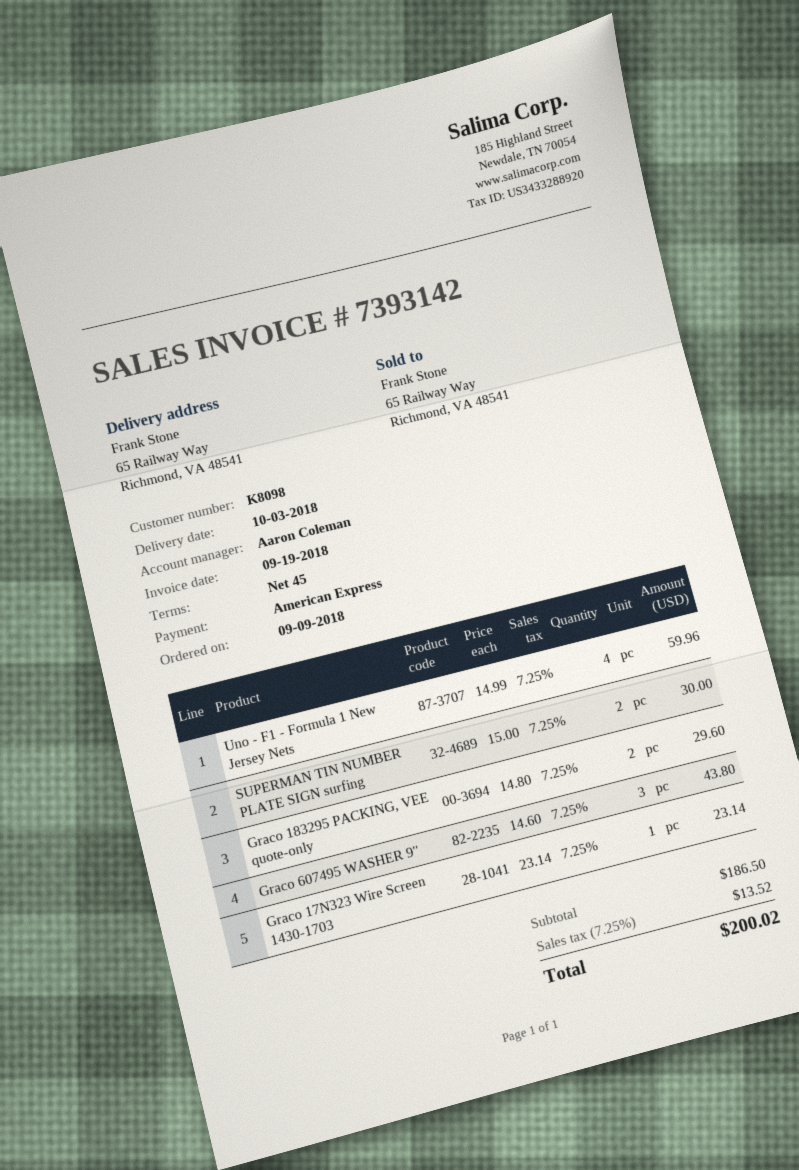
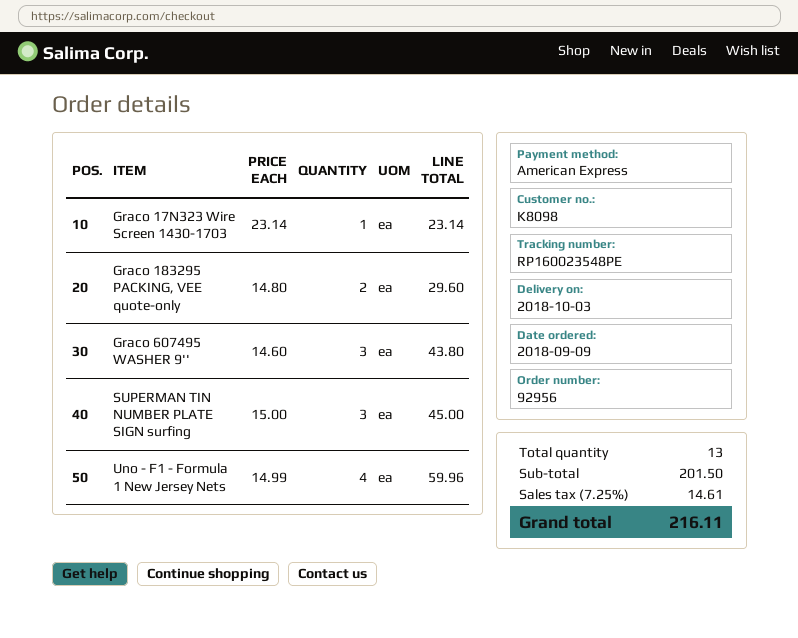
SUPERMAN TIN NUMBER PLATE SIGN surfing: 2 x 15.00 = 30.00 -> 3 x 15.00 = 45.00
subtotal: 186.50 -> 201.50
tax: 7.25% = 13.52 -> 7.25% = 14.61
total: 200.02 -> 216.11

